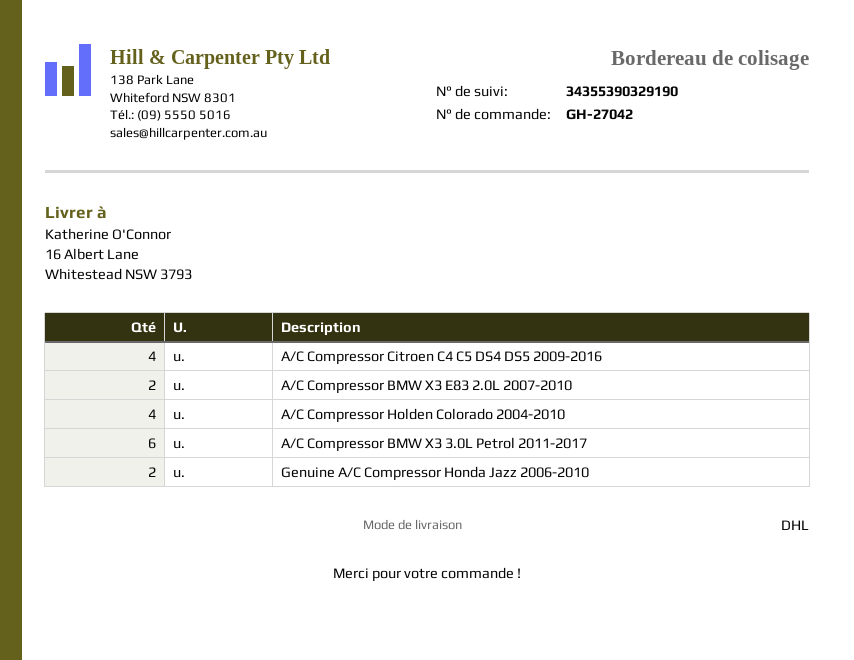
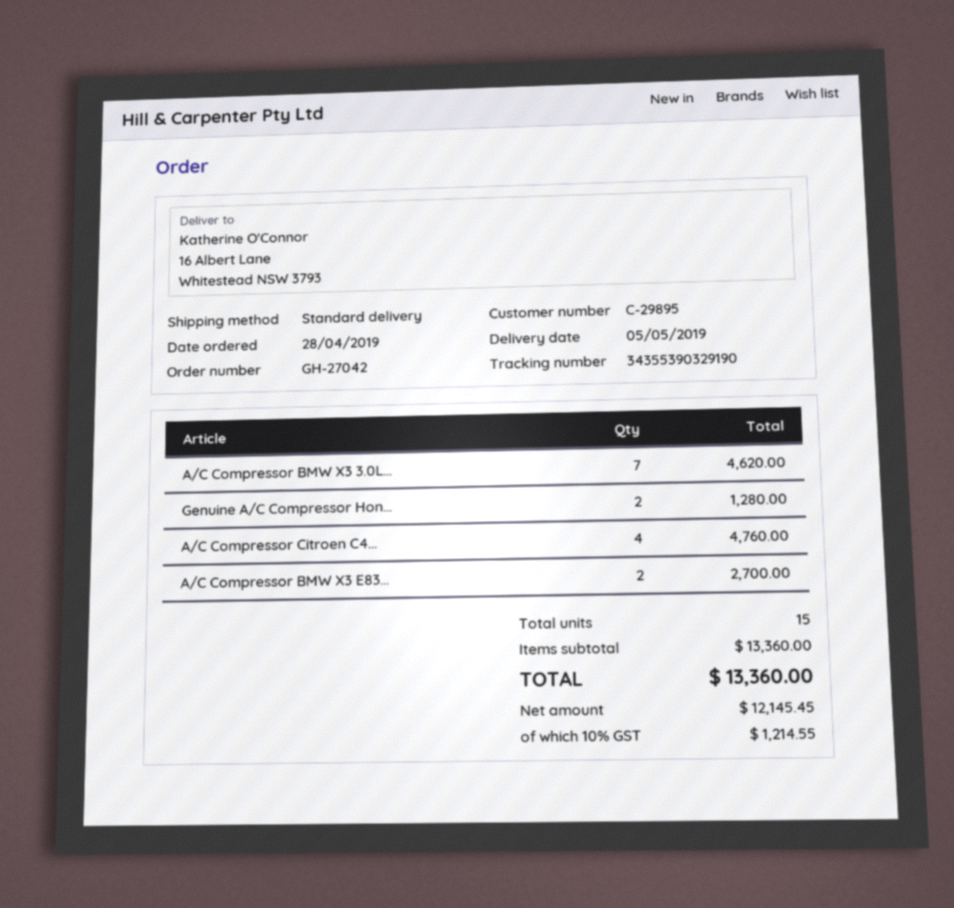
shipping method: DHL -> standard
A/C Compressor Holden Colorado 2004-2010: 4 -> none
A/C Compressor BMW X3 3.0L Petrol 2011-2017: 6 -> 7

